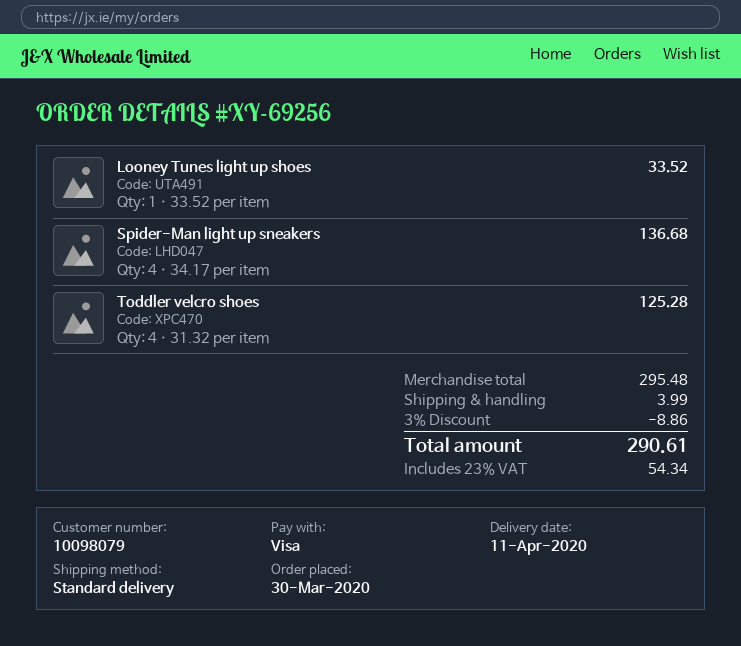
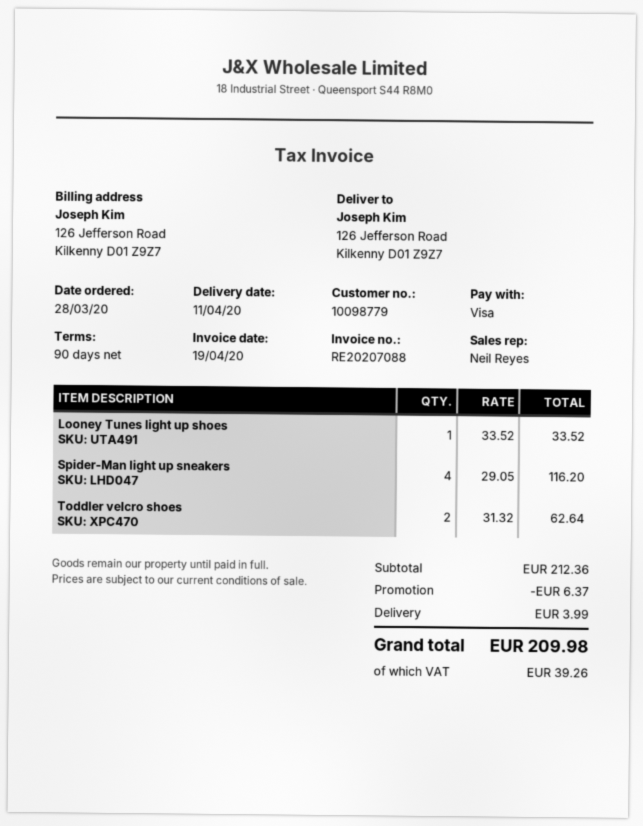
order date: 2020-03-30 -> 2020-03-28
customer number: 10098079 -> 10098779
Spider-Man light up sneakers: 4 x 34.17 = 136.68 -> 4 x 29.05 = 116.20
Toddler velcro shoes: 4 x 31.32 = 125.28 -> 2 x 31.32 = 62.64
subtotal: 295.48 -> 212.36
discount: 8.86 -> 6.37
tax: 54.34 -> 39.26
total: 290.61 -> 209.98

